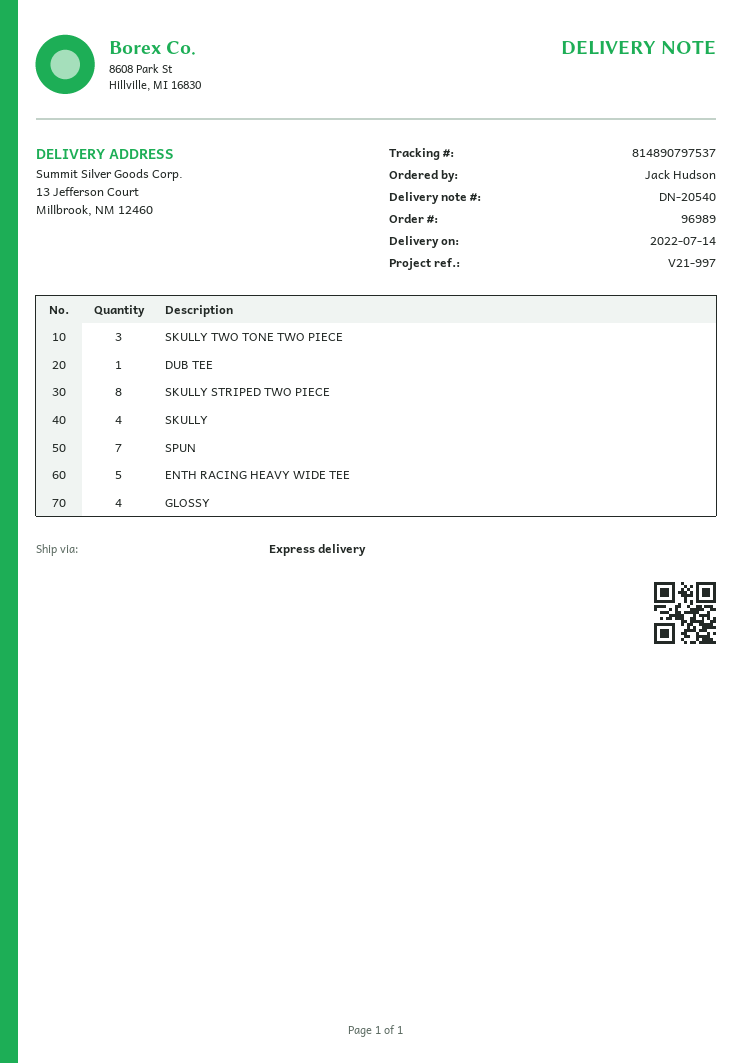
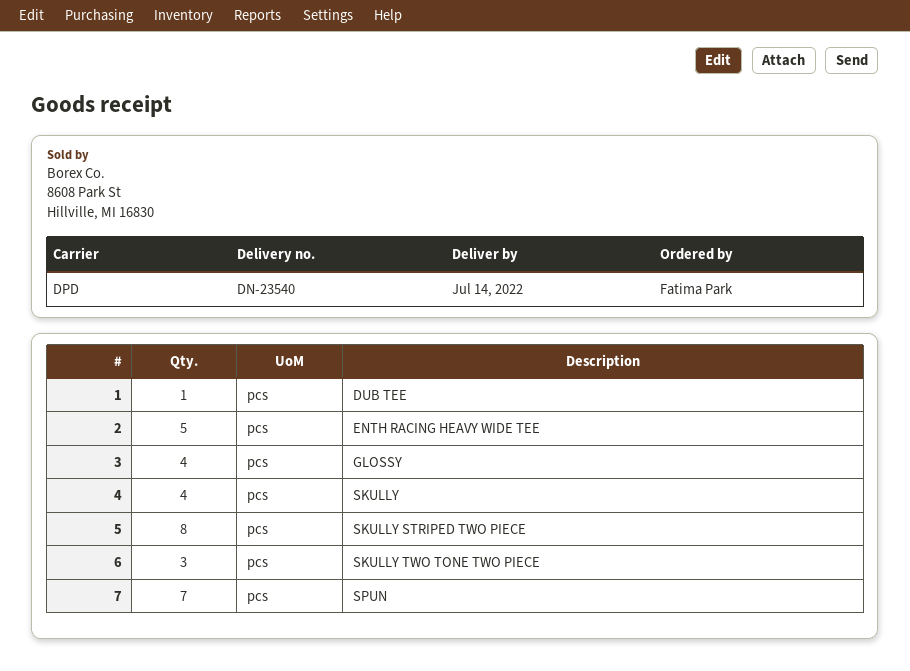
delivery note number: DN-20540 -> DN-23540
ordered by: Jack Hudson -> Fatima Park
shipping method: express -> DPD

